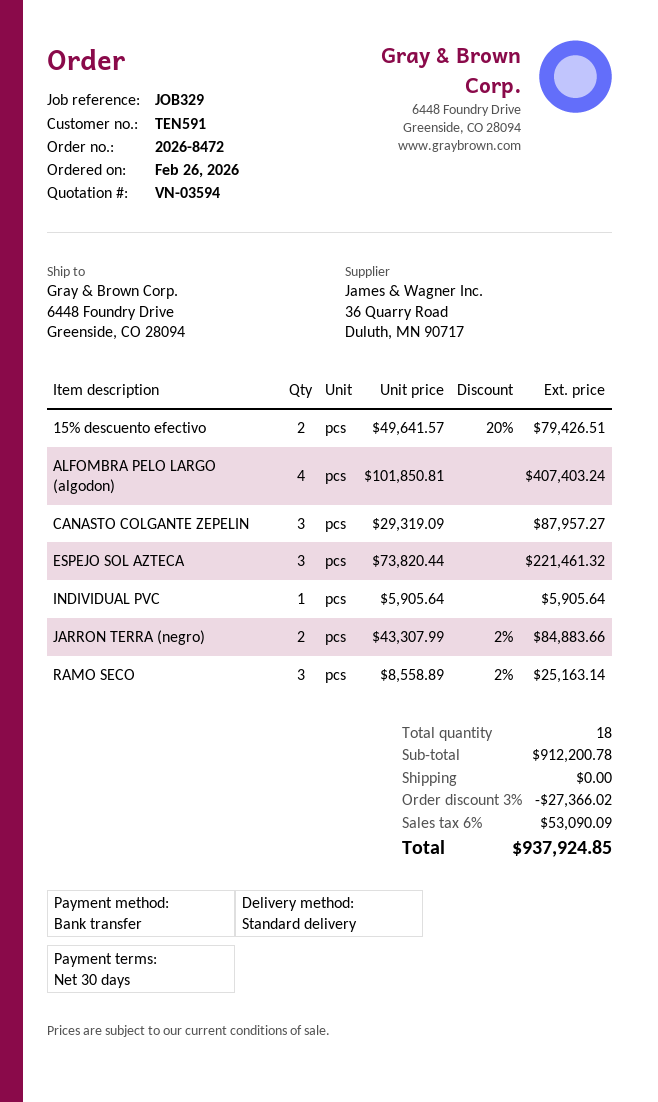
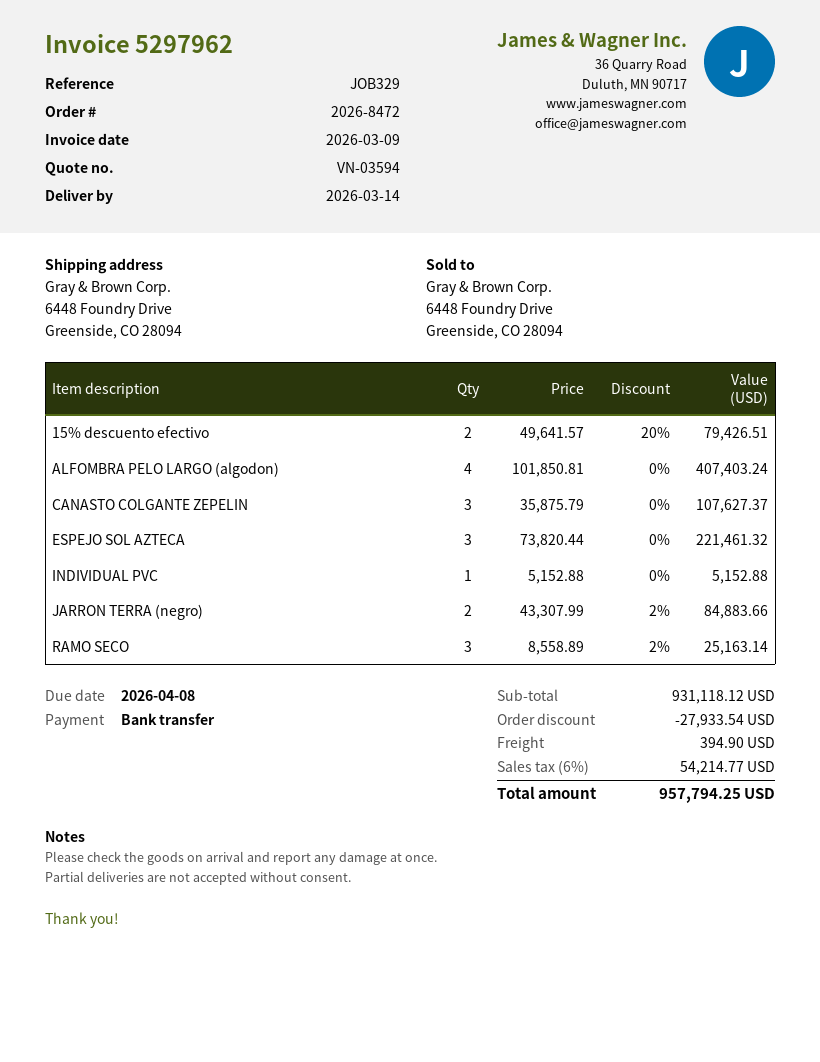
CANASTO COLGANTE ZEPELIN: 3 x 29319.09 = 87957.27 -> 3 x 35875.79 = 107627.37
INDIVIDUAL PVC: 1 x 5905.64 = 5905.64 -> 1 x 5152.88 = 5152.88
subtotal: 912200.78 -> 931118.12
discount: 27366.02 -> 27933.54
shipping: 0.00 -> 394.90
tax: 6% = 53090.09 -> 6% = 54214.77
total: 937924.85 -> 957794.25

